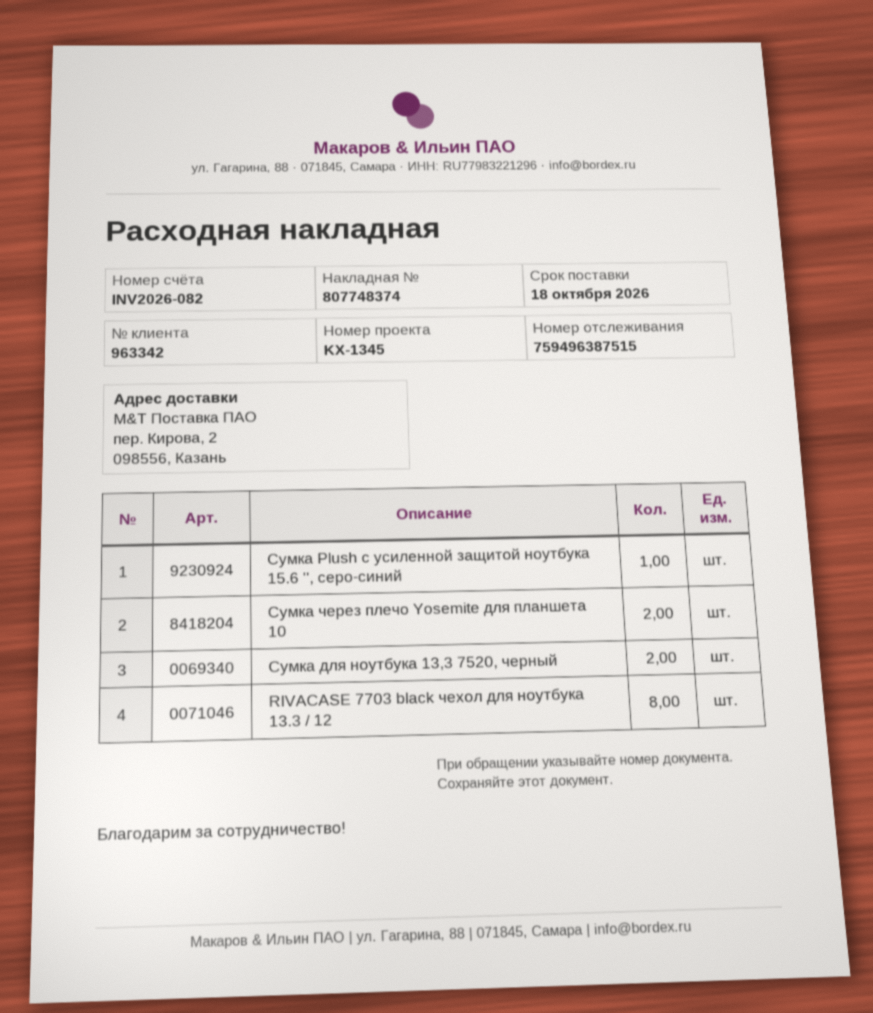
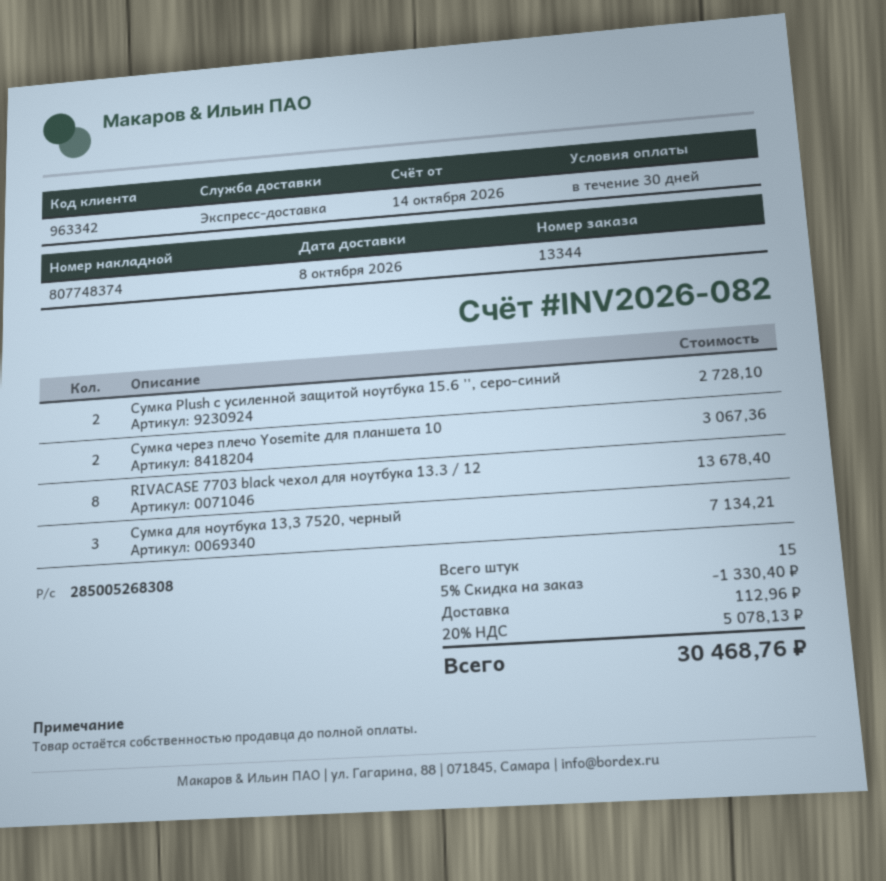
delivery date: 2026-10-18 -> 2026-10-08
Сумка Plush c усиленной защитой ноутбука 15.6 '', серо-синий: 1 -> 2
Сумка для ноутбука 13,3 7520, черный: 2 -> 3

